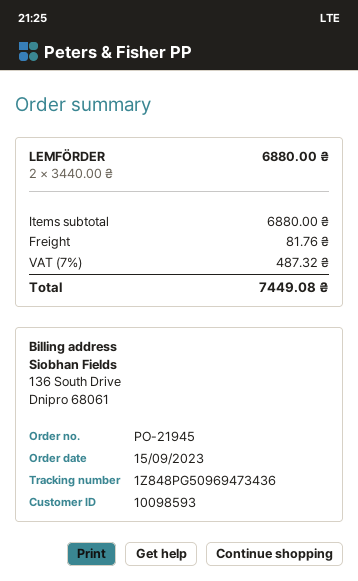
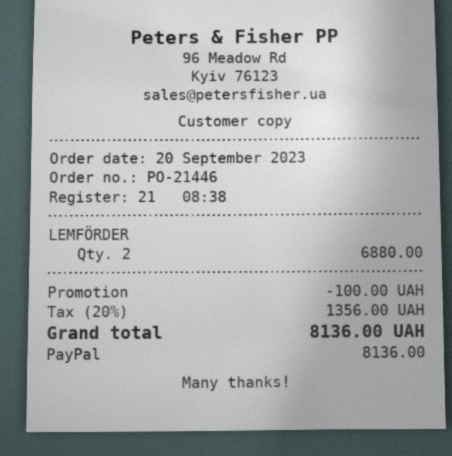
order number: PO-21945 -> PO-21446
order date: 2023-09-15 -> 2023-09-20
discount: none -> 100.00
shipping: 81.76 -> none
tax: 7% = 487.32 -> 20% = 1356.00
total: 7449.08 -> 8136.00

